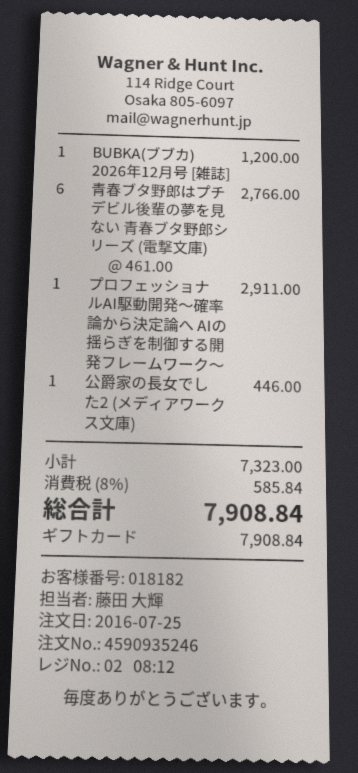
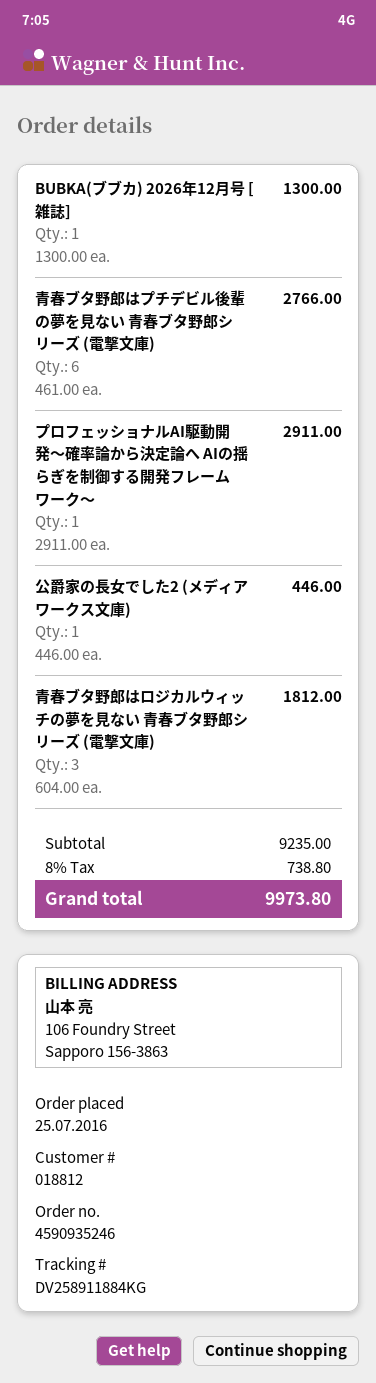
customer number: 018182 -> 018812
BUBKA(ブブカ) 2026年12月号 [雑誌]: 1 x 1200.00 = 1200.00 -> 1 x 1300.00 = 1300.00
青春ブタ野郎はロジカルウィッチの夢を見ない 青春ブタ野郎シリーズ (電撃文庫): none -> 3 x 604.00 = 1812.00
subtotal: 7323.00 -> 9235.00
tax: 8% = 585.84 -> 8% = 738.80
total: 7908.84 -> 9973.80

